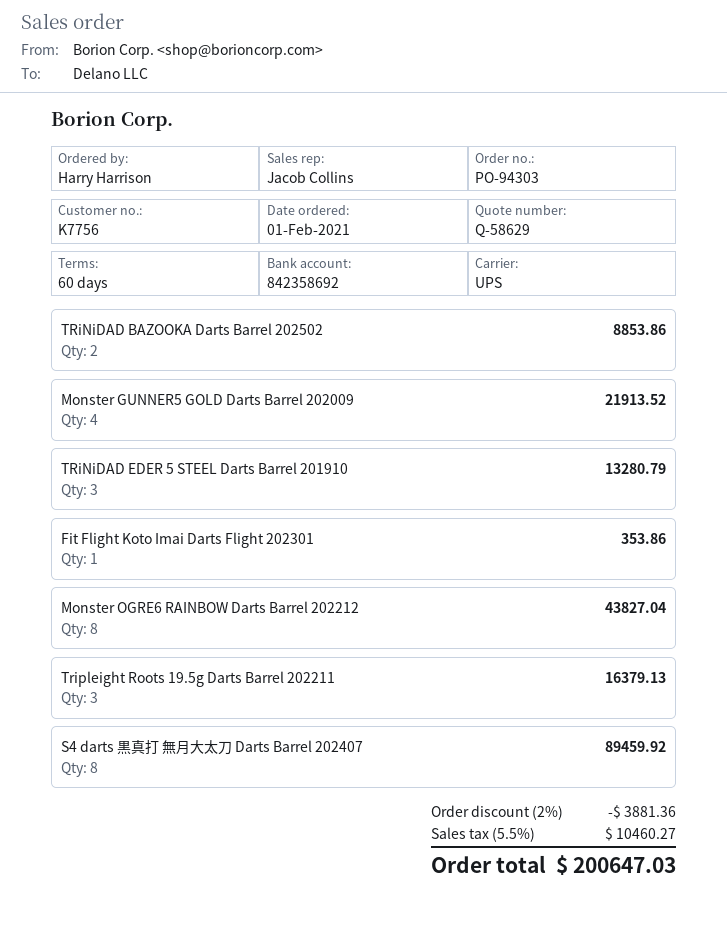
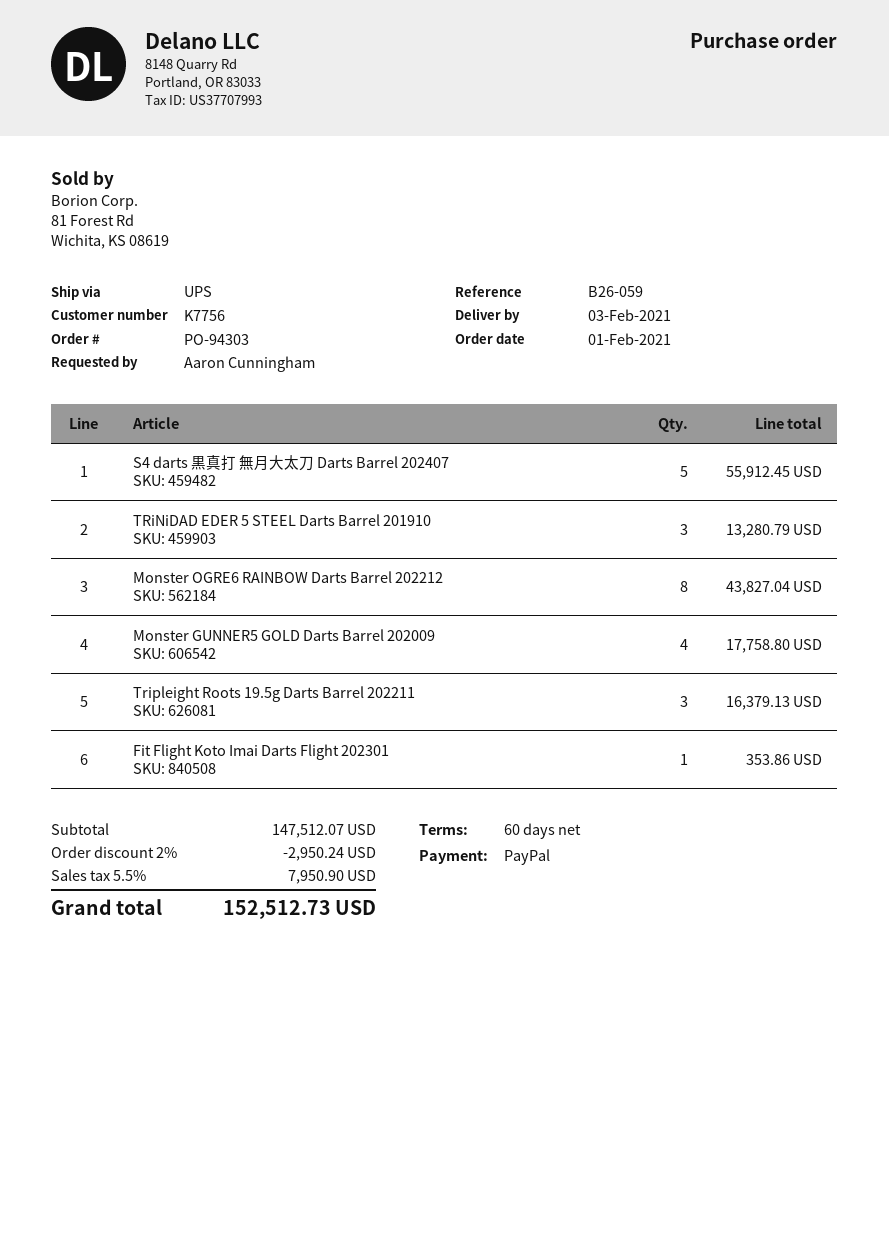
ordered by: Harry Harrison -> Aaron Cunningham
TRiNiDAD BAZOOKA Darts Barrel 202502: 2 for 8853.86 -> none
Monster GUNNER5 GOLD Darts Barrel 202009: 4 for 21913.52 -> 4 for 17758.80
S4 darts 黒真打 無月大太刀 Darts Barrel 202407: 8 for 89459.92 -> 5 for 55912.45
discount: 2% = 3881.36 -> 2% = 2950.24
tax: 5.5% = 10460.27 -> 5.5% = 7950.90
total: 200647.03 -> 152512.73

